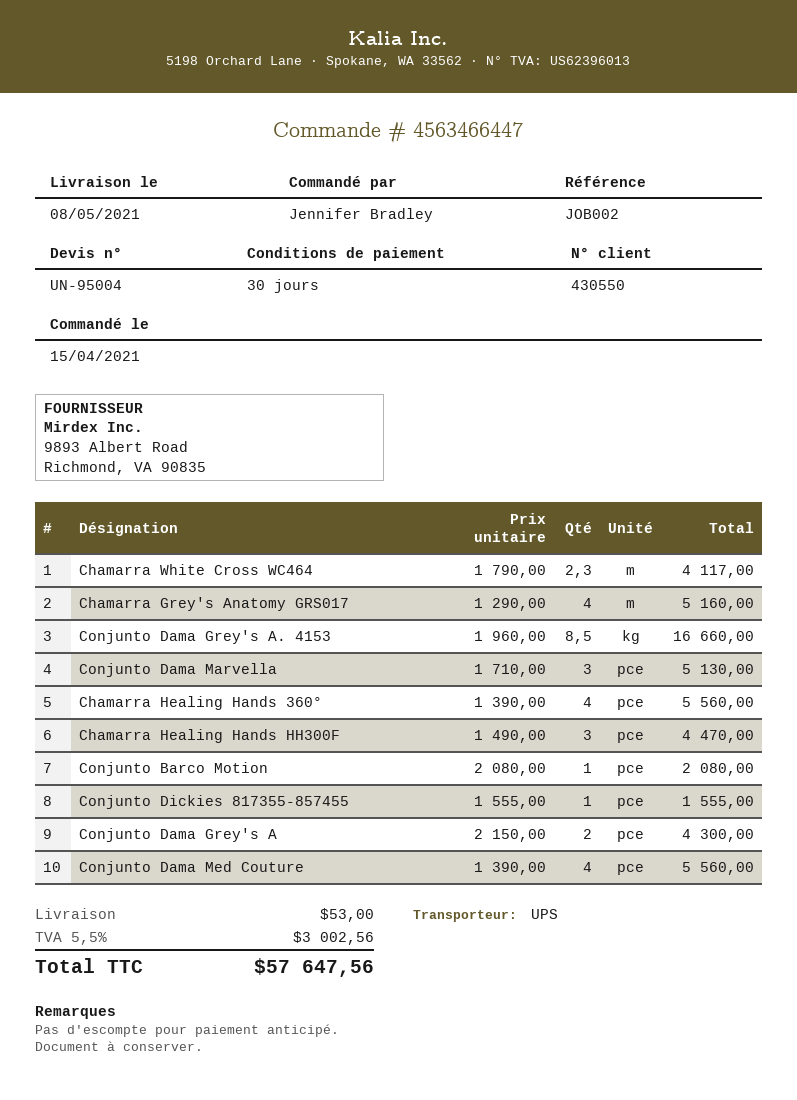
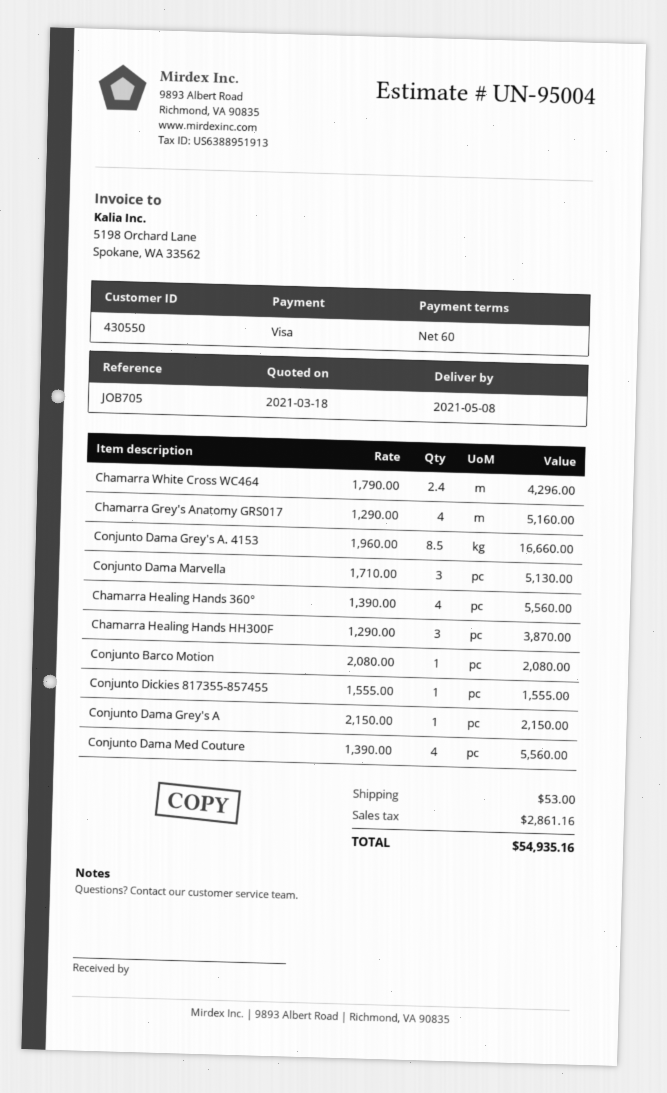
payment terms: 30 days -> 60 days
reference: JOB002 -> JOB705
Chamarra White Cross WC464: 2.3 x 1790.00 = 4117.00 -> 2.4 x 1790.00 = 4296.00
Chamarra Healing Hands HH300F: 3 x 1490.00 = 4470.00 -> 3 x 1290.00 = 3870.00
Conjunto Dama Grey's A: 2 x 2150.00 = 4300.00 -> 1 x 2150.00 = 2150.00
tax: 3002.56 -> 2861.16
total: 57647.56 -> 54935.16

